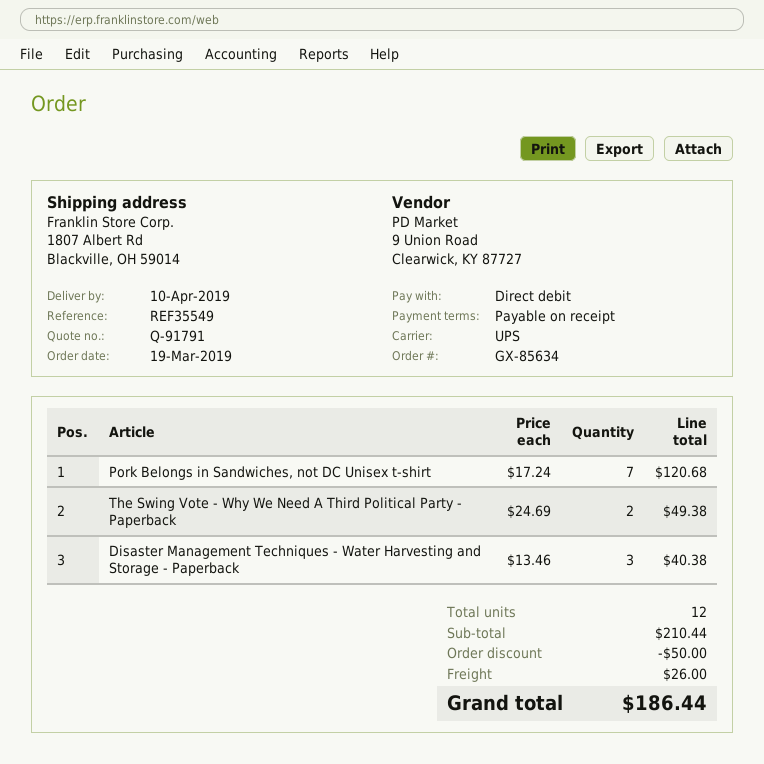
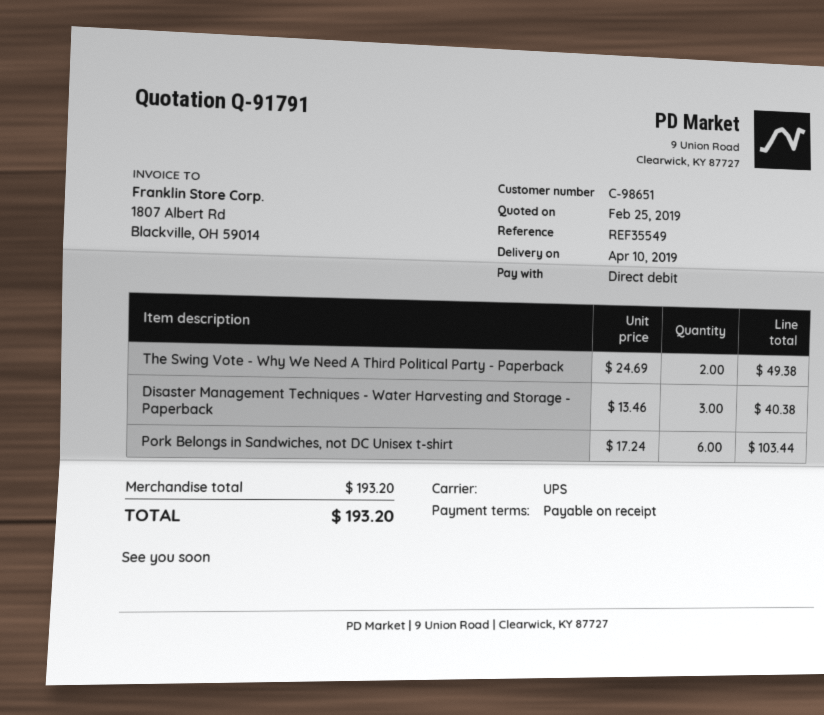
Pork Belongs in Sandwiches, not DC Unisex t-shirt: 7 x 17.24 = 120.68 -> 6 x 17.24 = 103.44
subtotal: 210.44 -> 193.20
discount: 50.00 -> none
shipping: 26.00 -> none
total: 186.44 -> 193.20

